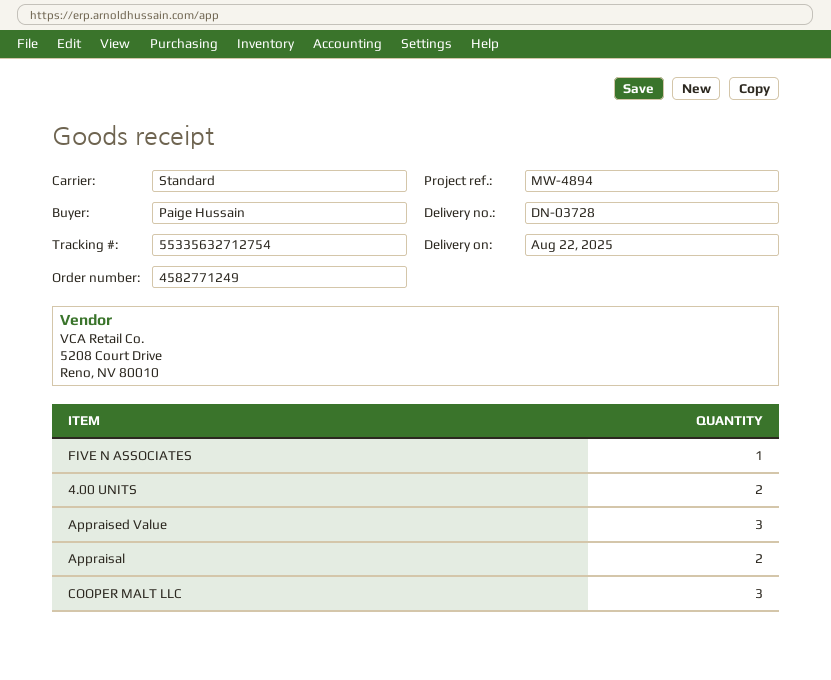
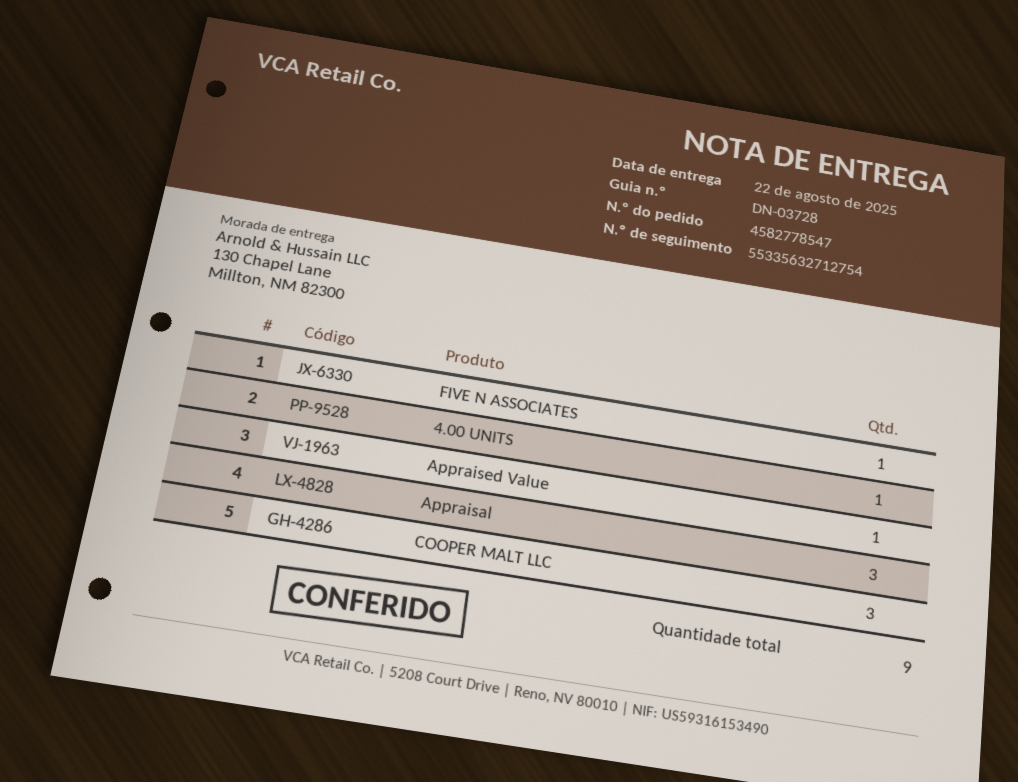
order number: 4582771249 -> 4582778547
4.00 UNITS: 2 -> 1
Appraised Value: 3 -> 1
Appraisal: 2 -> 3

